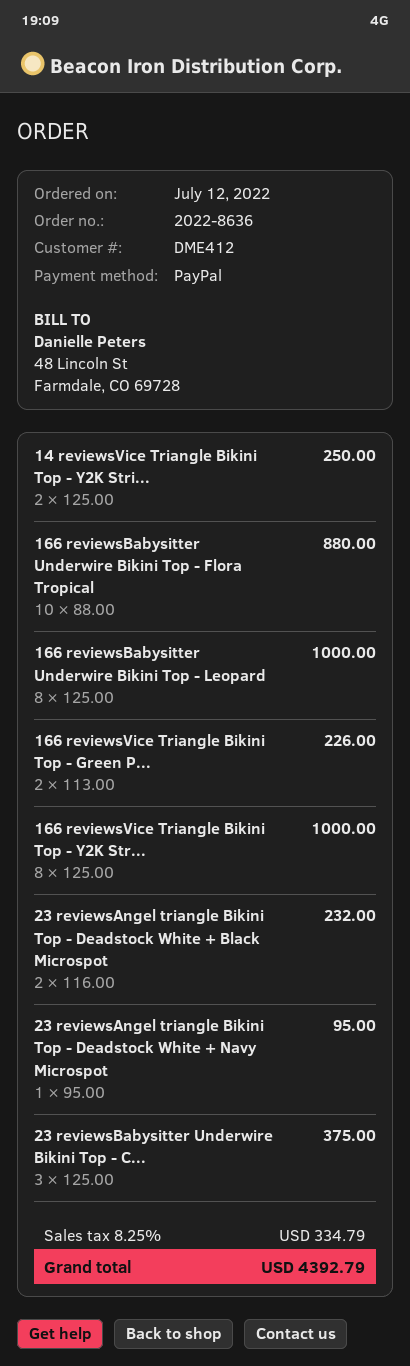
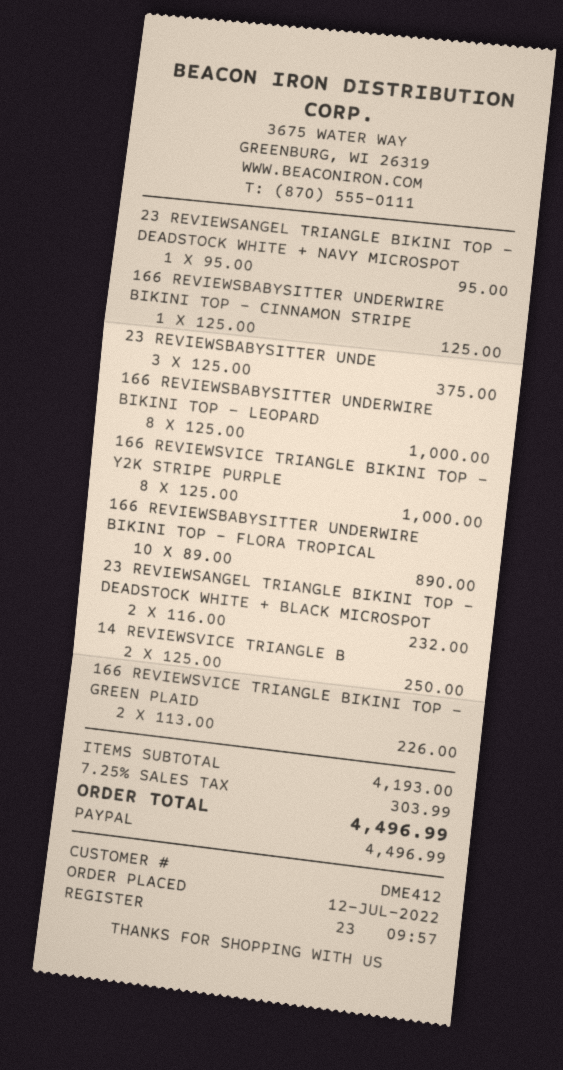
166 reviewsBabysitter Underwire Bikini Top - Flora Tropical: 10 x 88.00 = 880.00 -> 10 x 89.00 = 890.00
166 REVIEWSBABYSITTER UNDERWIRE BIKINI TOP - CINNAMON STRIPE: none -> 1 x 125.00 = 125.00
tax: 8.25% = 334.79 -> 7.25% = 303.99
total: 4392.79 -> 4496.99

